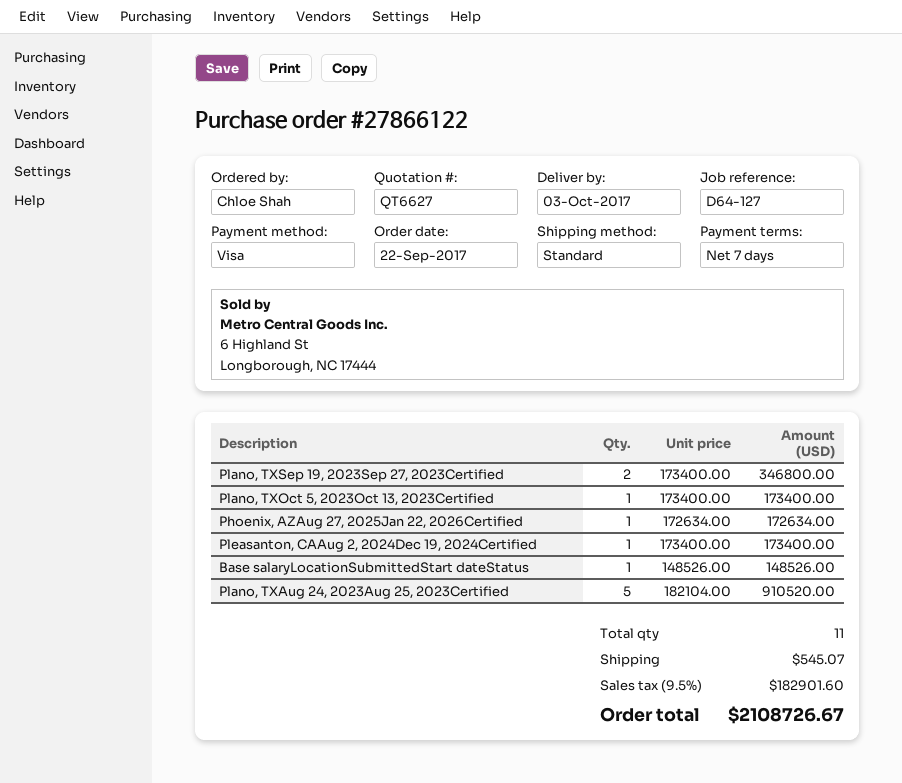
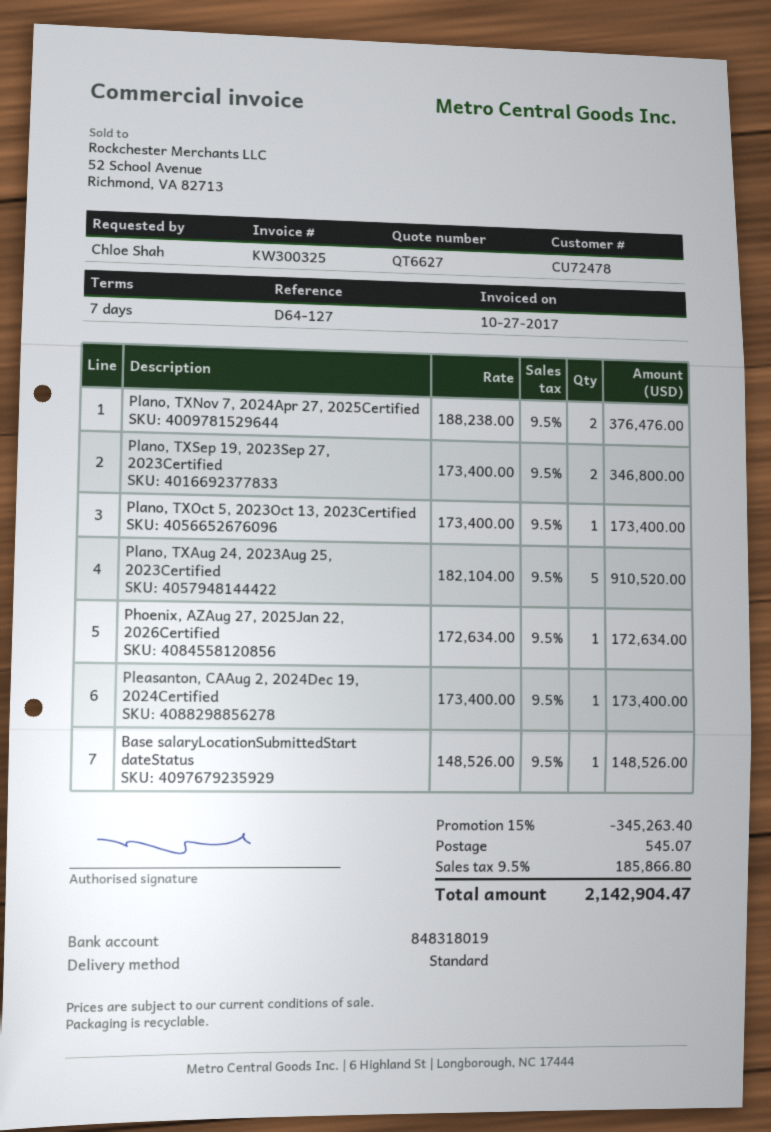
Plano, TXNov 7, 2024Apr 27, 2025Certified: none -> 2 x 188238.00 = 376476.00
discount: none -> 15% = 345263.40
tax: 9.5% = 182901.60 -> 9.5% = 185866.80
total: 2108726.67 -> 2142904.47

